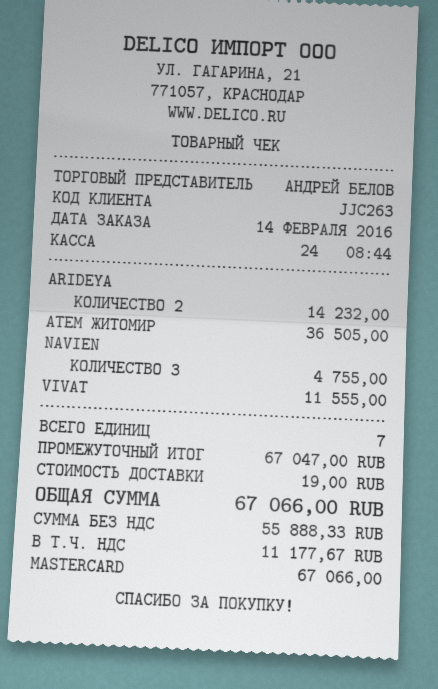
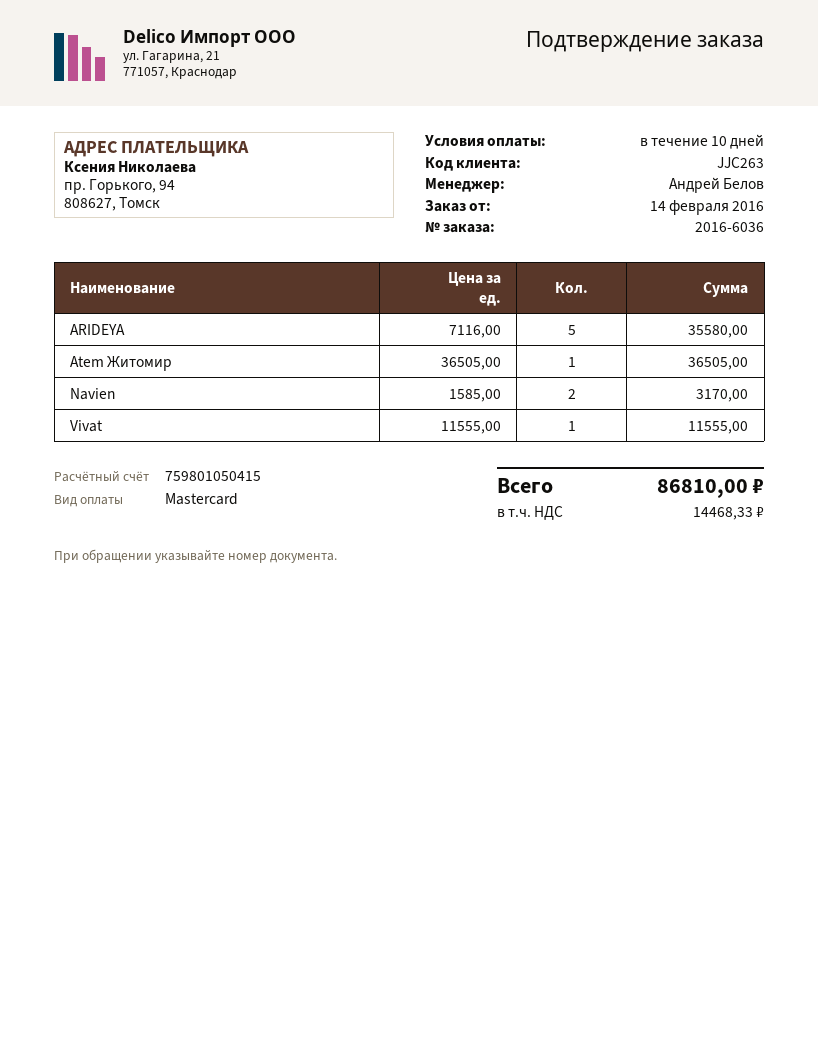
ARIDEYA: 2 for 14232.00 -> 5 for 35580.00
NAVIEN: 3 for 4755.00 -> 2 for 3170.00
shipping: 19.00 -> none
tax: 11177.67 -> 14468.33
total: 67066.00 -> 86810.00

